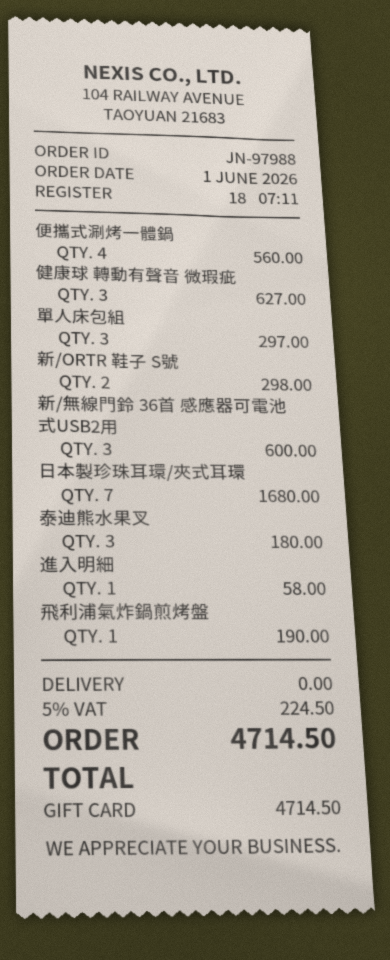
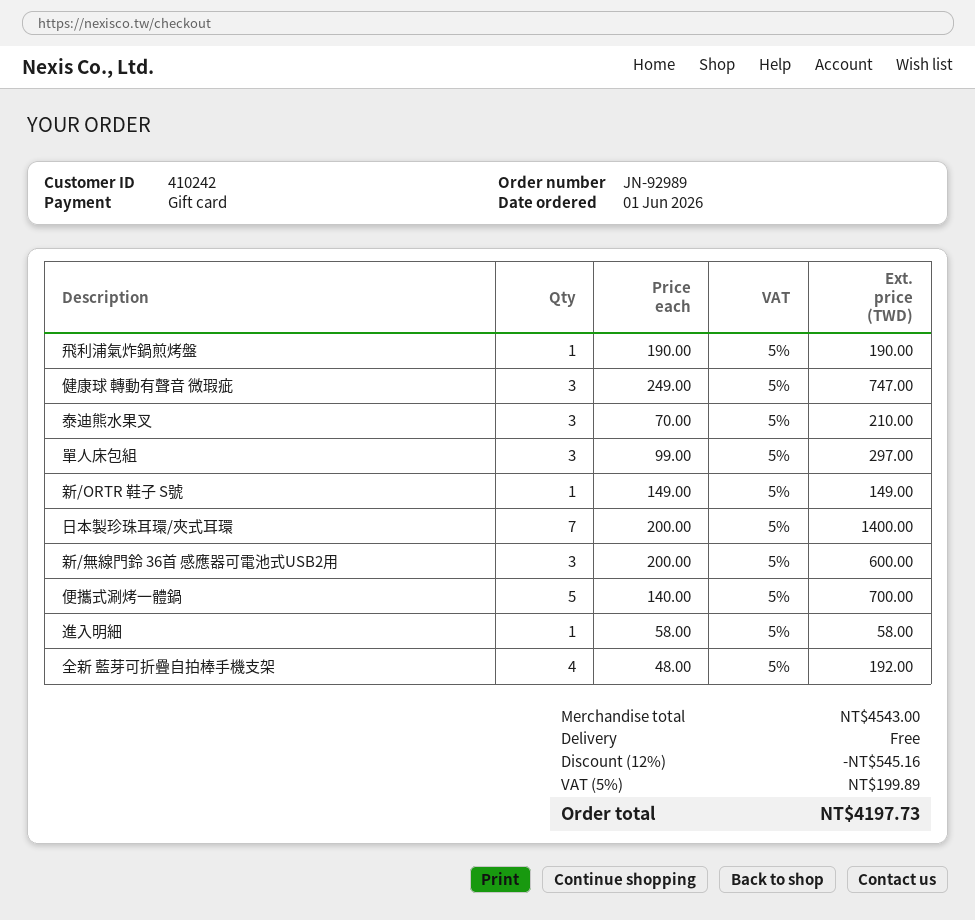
order number: JN-97988 -> JN-92989
便攜式涮烤一體鍋: 4 for 560.00 -> 5 for 700.00
健康球 轉動有聲音 微瑕疵: 3 for 627.00 -> 3 for 747.00
新/ORTR 鞋子 S號: 2 for 298.00 -> 1 for 149.00
日本製珍珠耳環/夾式耳環: 7 for 1680.00 -> 7 for 1400.00
泰迪熊水果叉: 3 for 180.00 -> 3 for 210.00
全新 藍芽可折疊自拍棒手機支架: none -> 4 for 192.00
discount: none -> 12% = 545.16
tax: 5% = 224.50 -> 5% = 199.89
total: 4714.50 -> 4197.73

